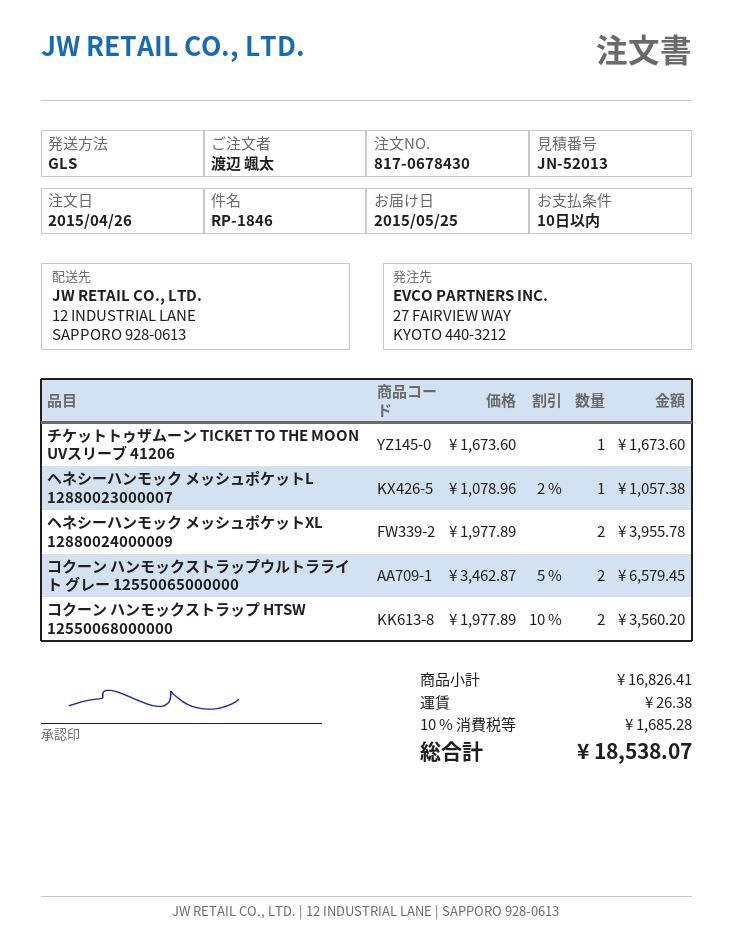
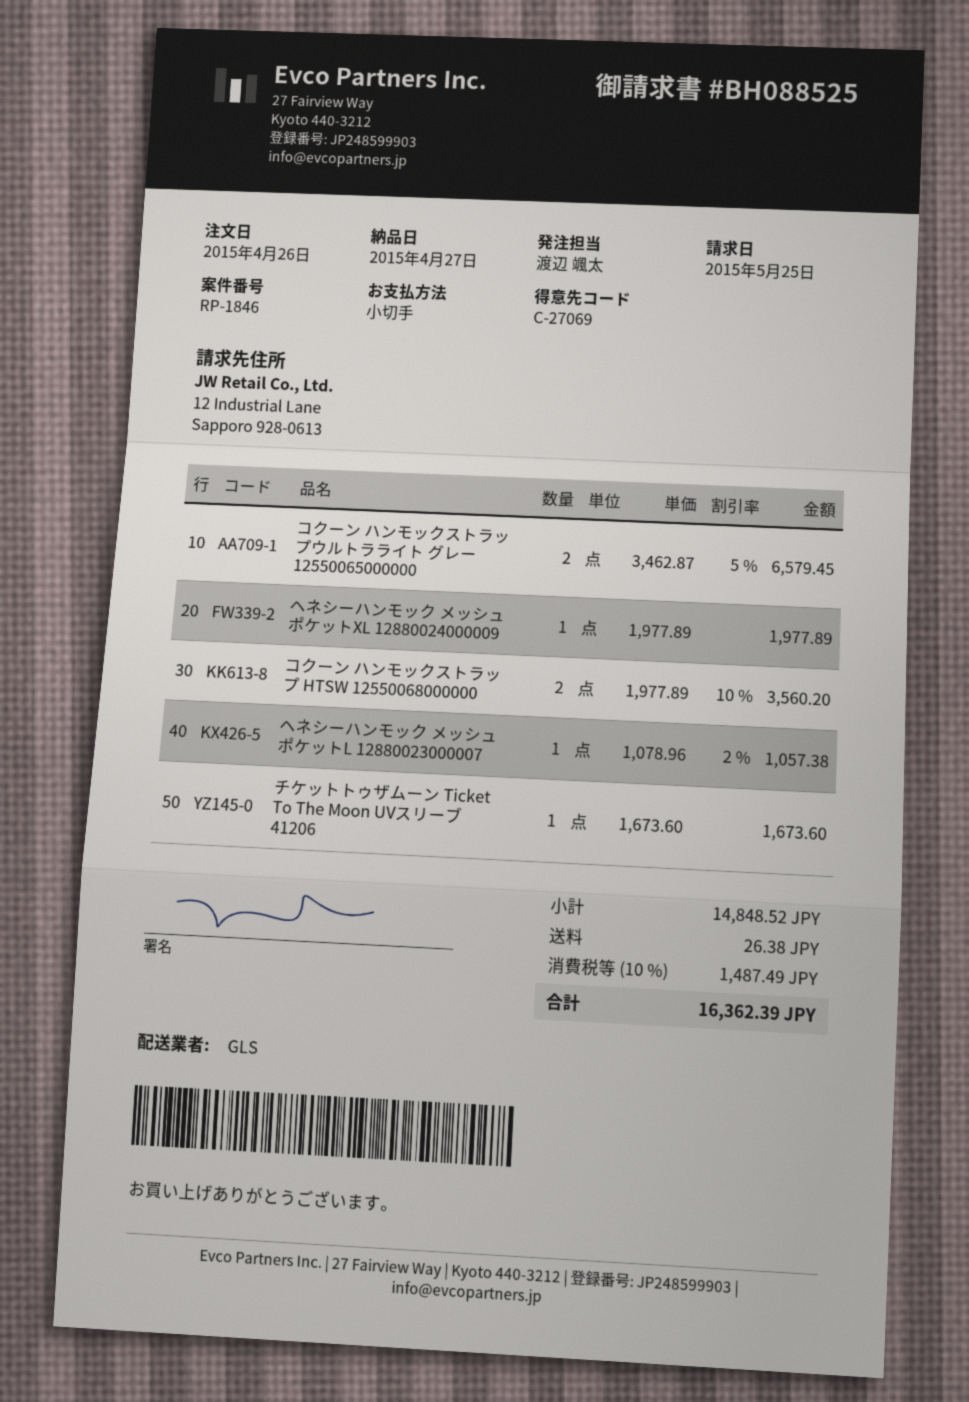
delivery date: 2015-05-25 -> 2015-04-27
ヘネシーハンモック メッシュポケットXL 12880024000009: 2 x 1977.89 = 3955.78 -> 1 x 1977.89 = 1977.89
subtotal: 16826.41 -> 14848.52
tax: 10% = 1685.28 -> 10% = 1487.49
total: 18538.07 -> 16362.39

